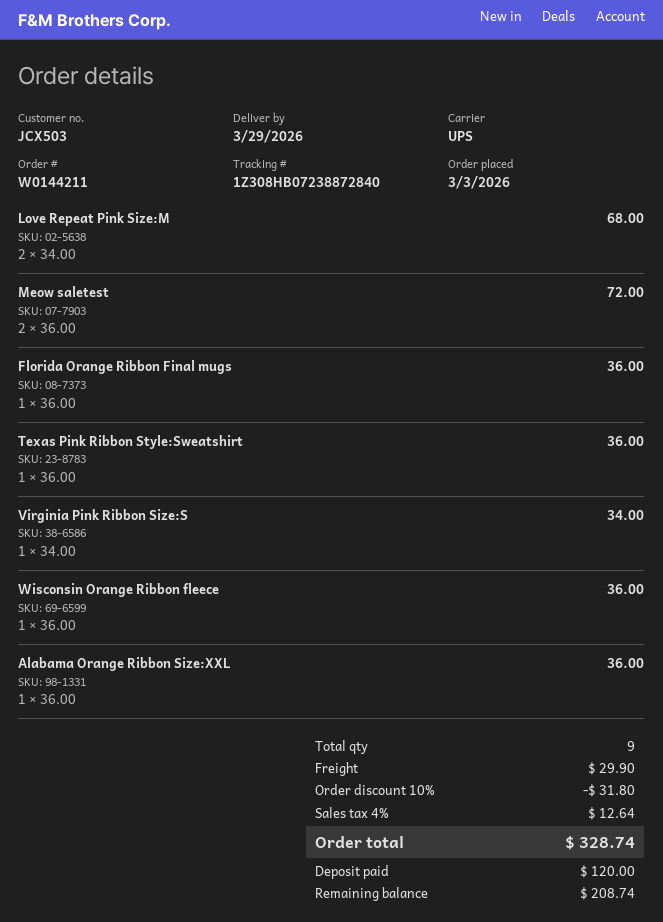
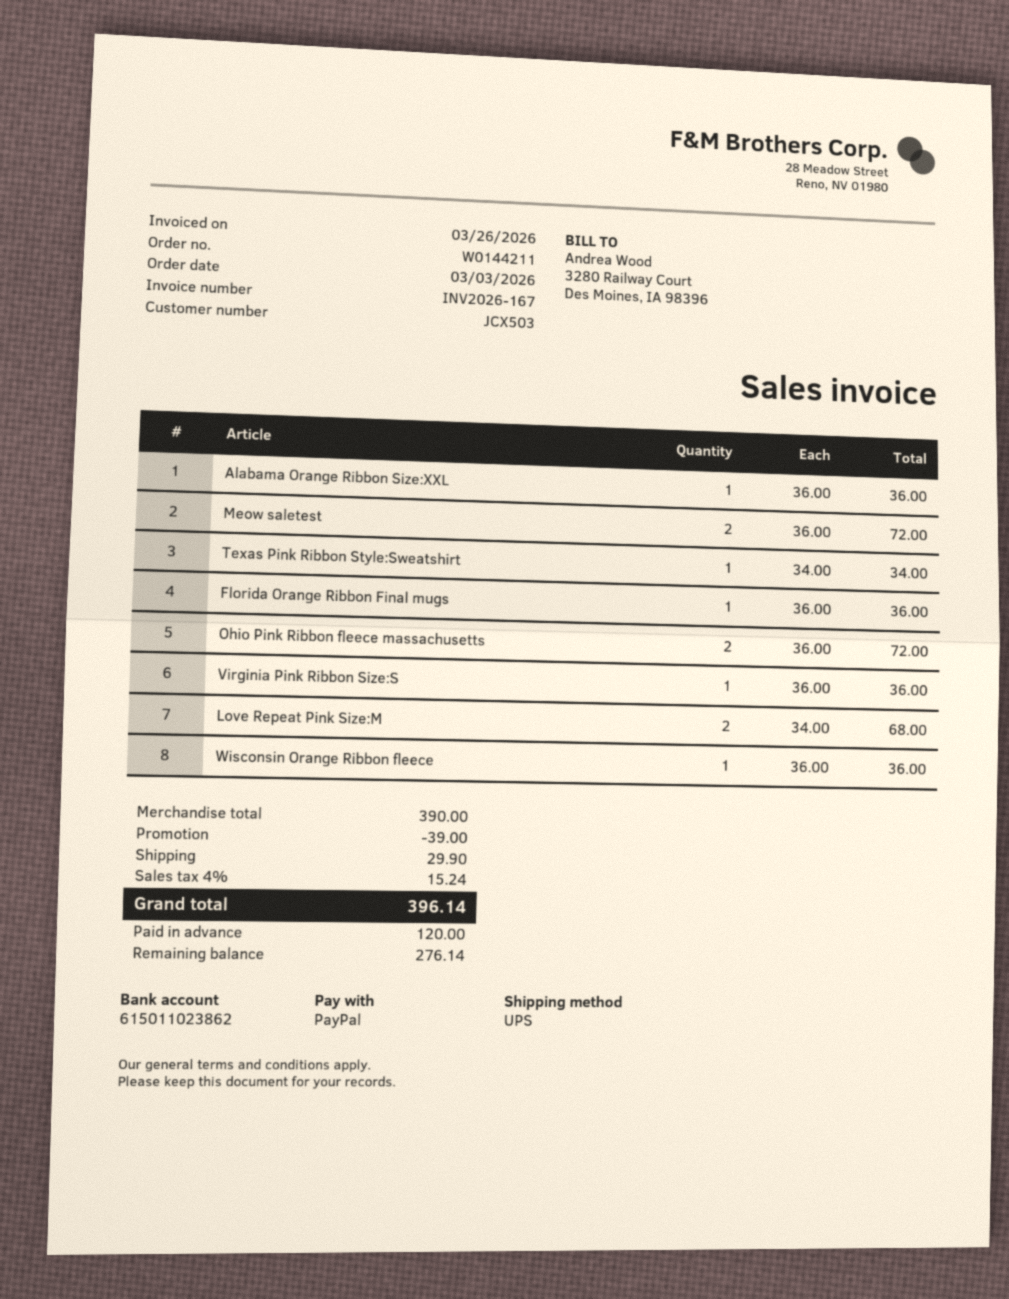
Texas Pink Ribbon Style:Sweatshirt: 1 x 36.00 = 36.00 -> 1 x 34.00 = 34.00
Virginia Pink Ribbon Size:S: 1 x 34.00 = 34.00 -> 1 x 36.00 = 36.00
Ohio Pink Ribbon fleece massachusetts: none -> 2 x 36.00 = 72.00
discount: 31.80 -> 39.00
tax: 4% = 12.64 -> 4% = 15.24
total: 328.74 -> 396.14
balance: 208.74 -> 276.14

